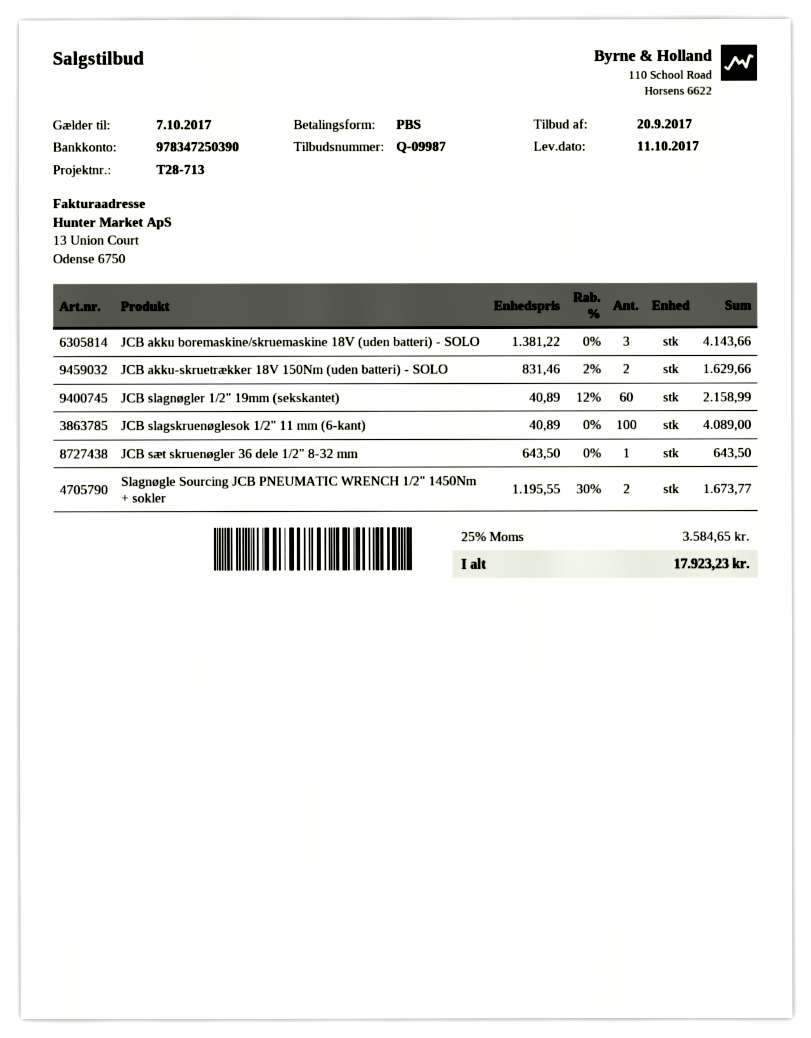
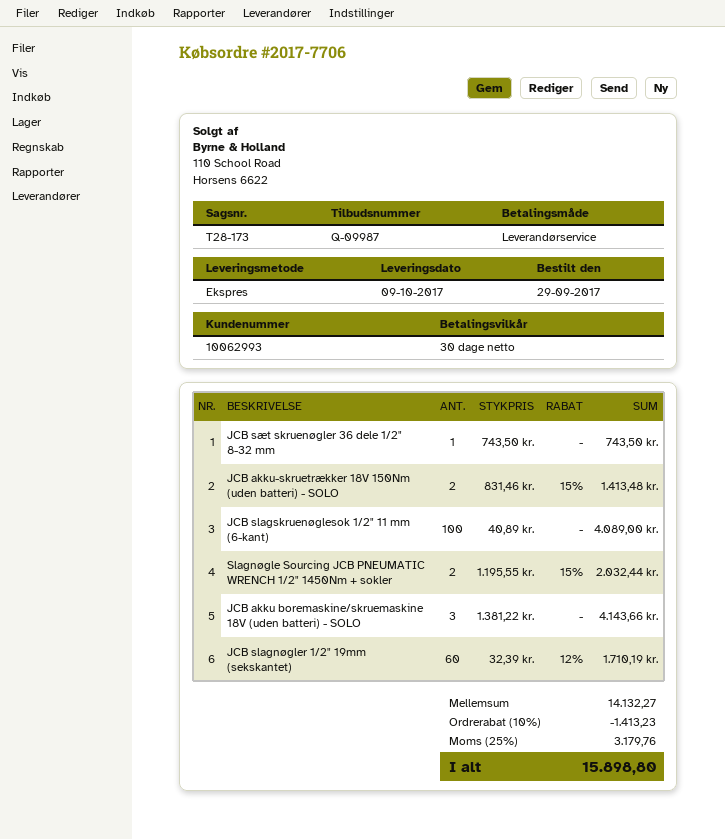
delivery date: 2017-10-11 -> 2017-10-09
reference: T28-713 -> T28-173
JCB akku-skruetrækker 18V 150Nm (uden batteri) - SOLO: 2 x 831.46 - 2% = 1629.66 -> 2 x 831.46 - 15% = 1413.48
JCB slagnøgler 1/2" 19mm (sekskantet): 60 x 40.89 - 12% = 2158.99 -> 60 x 32.39 - 12% = 1710.19
JCB sæt skruenøgler 36 dele 1/2" 8-32 mm: 1 x 643.50 = 643.50 -> 1 x 743.50 = 743.50
Slagnøgle Sourcing JCB PNEUMATIC WRENCH 1/2" 1450Nm + sokler: 2 x 1195.55 - 30% = 1673.77 -> 2 x 1195.55 - 15% = 2032.44
discount: none -> 10% = 1413.23
tax: 25% = 3584.65 -> 25% = 3179.76
total: 17923.23 -> 15898.80

